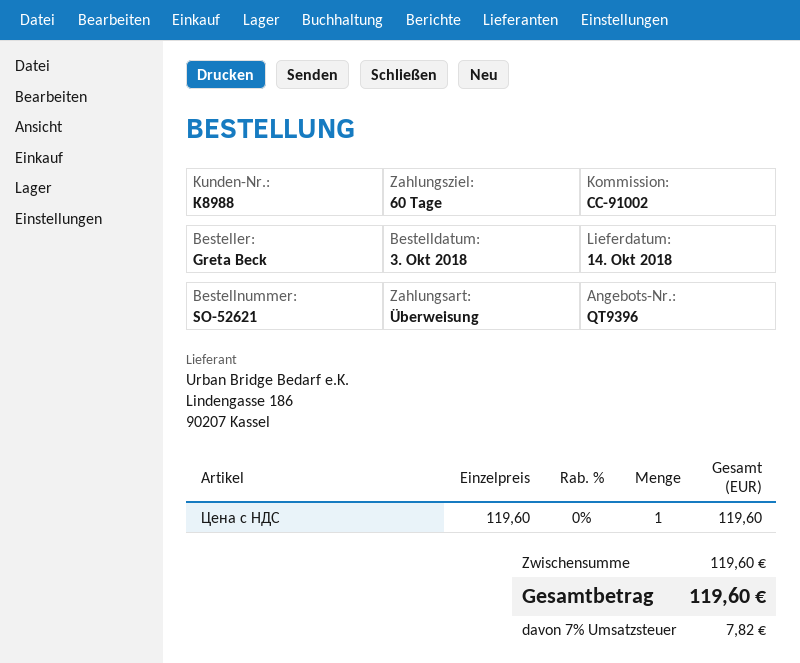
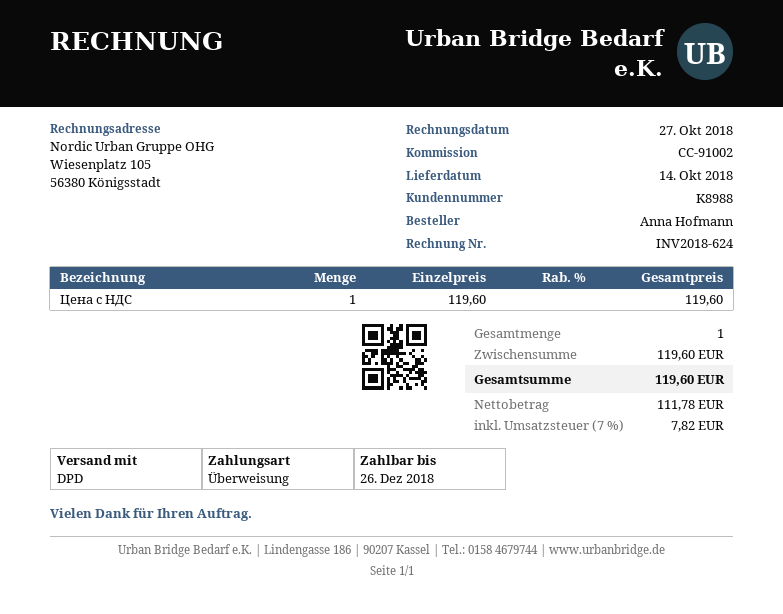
ordered by: Greta Beck -> Anna Hofmann

